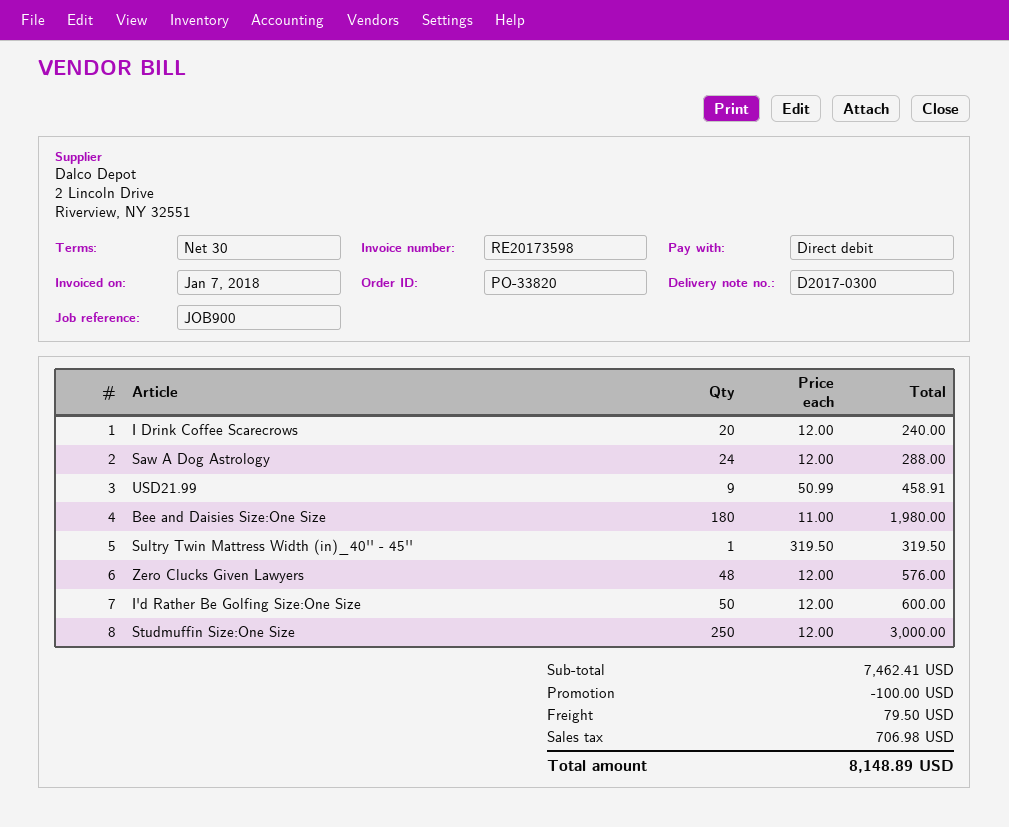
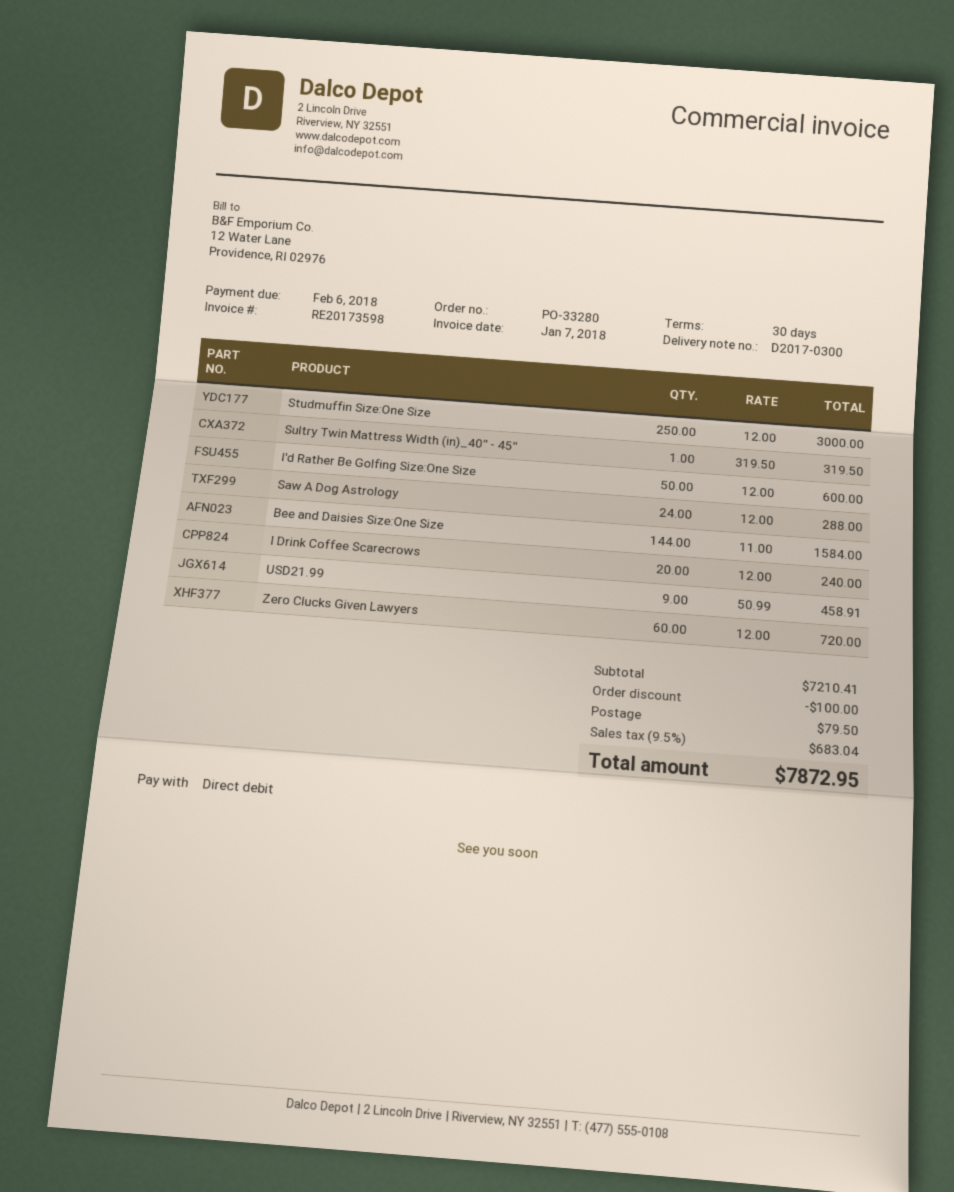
order number: PO-33820 -> PO-33280
Bee and Daisies Size:One Size: 180 x 11.00 = 1980.00 -> 144 x 11.00 = 1584.00
Zero Clucks Given Lawyers: 48 x 12.00 = 576.00 -> 60 x 12.00 = 720.00
subtotal: 7462.41 -> 7210.41
tax: 706.98 -> 683.04
total: 8148.89 -> 7872.95

